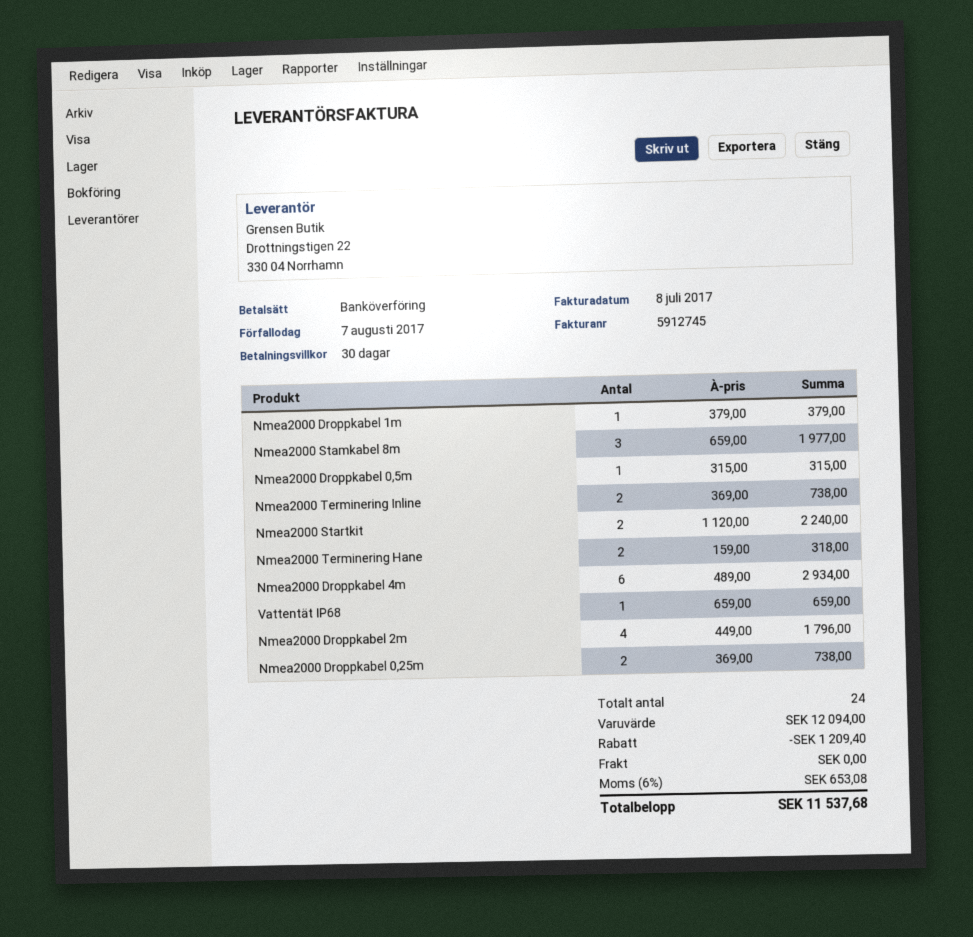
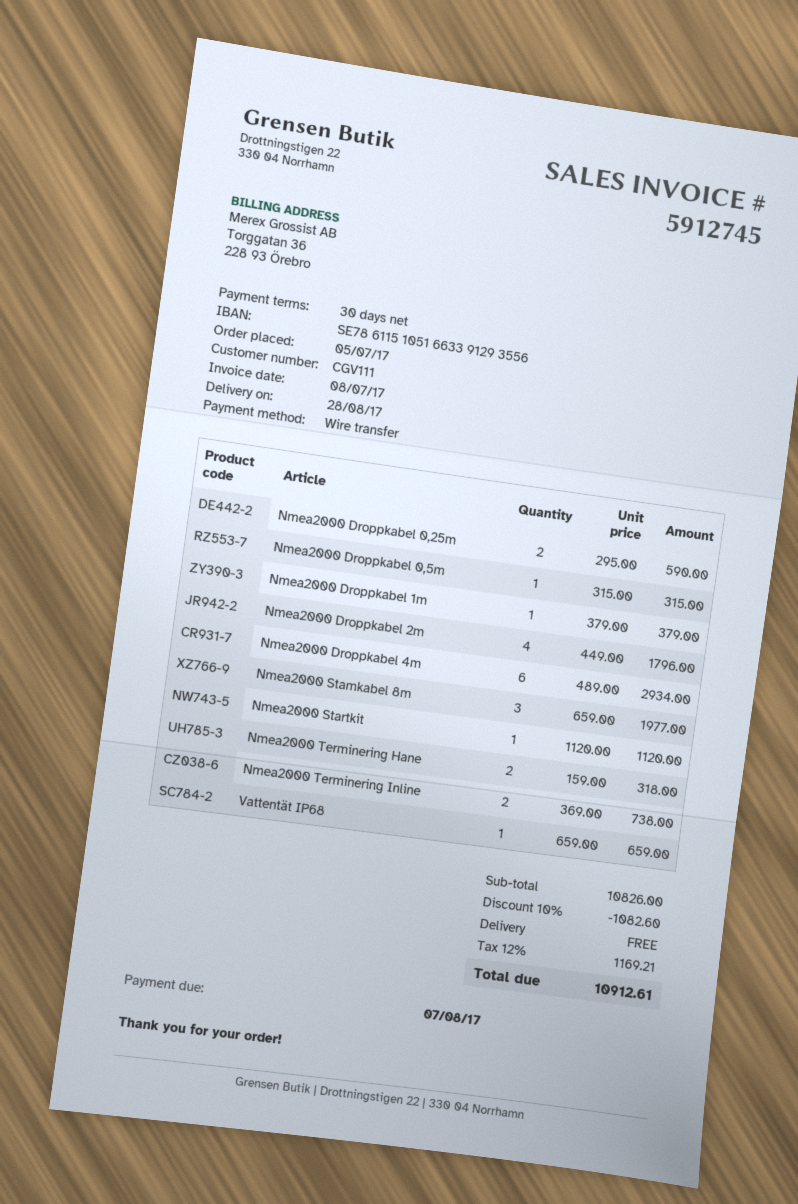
Nmea2000 Startkit: 2 x 1120.00 = 2240.00 -> 1 x 1120.00 = 1120.00
Nmea2000 Droppkabel 0,25m: 2 x 369.00 = 738.00 -> 2 x 295.00 = 590.00
subtotal: 12094.00 -> 10826.00
discount: 1209.40 -> 1082.60
tax: 6% = 653.08 -> 12% = 1169.21
total: 11537.68 -> 10912.61

